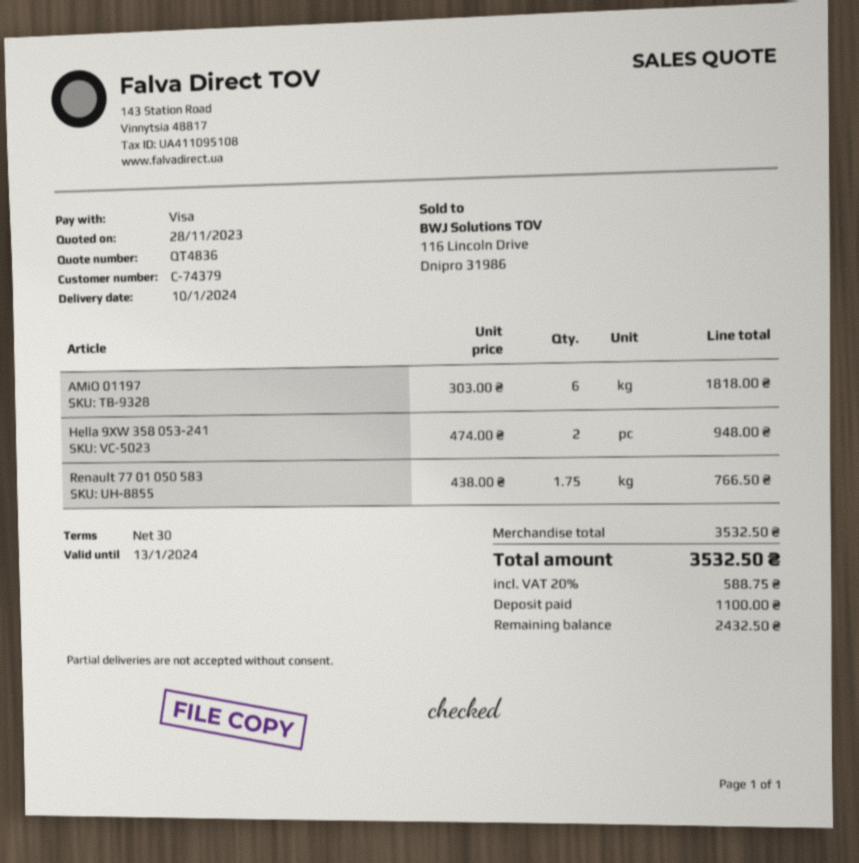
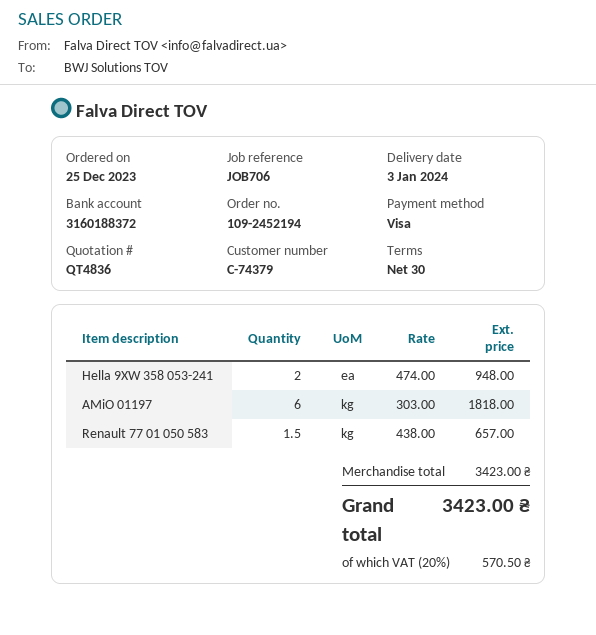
delivery date: 2024-01-10 -> 2024-01-03
Renault 77 01 050 583: 1.75 x 438.00 = 766.50 -> 1.5 x 438.00 = 657.00
subtotal: 3532.50 -> 3423.00
tax: 20% = 588.75 -> 20% = 570.50
total: 3532.50 -> 3423.00

